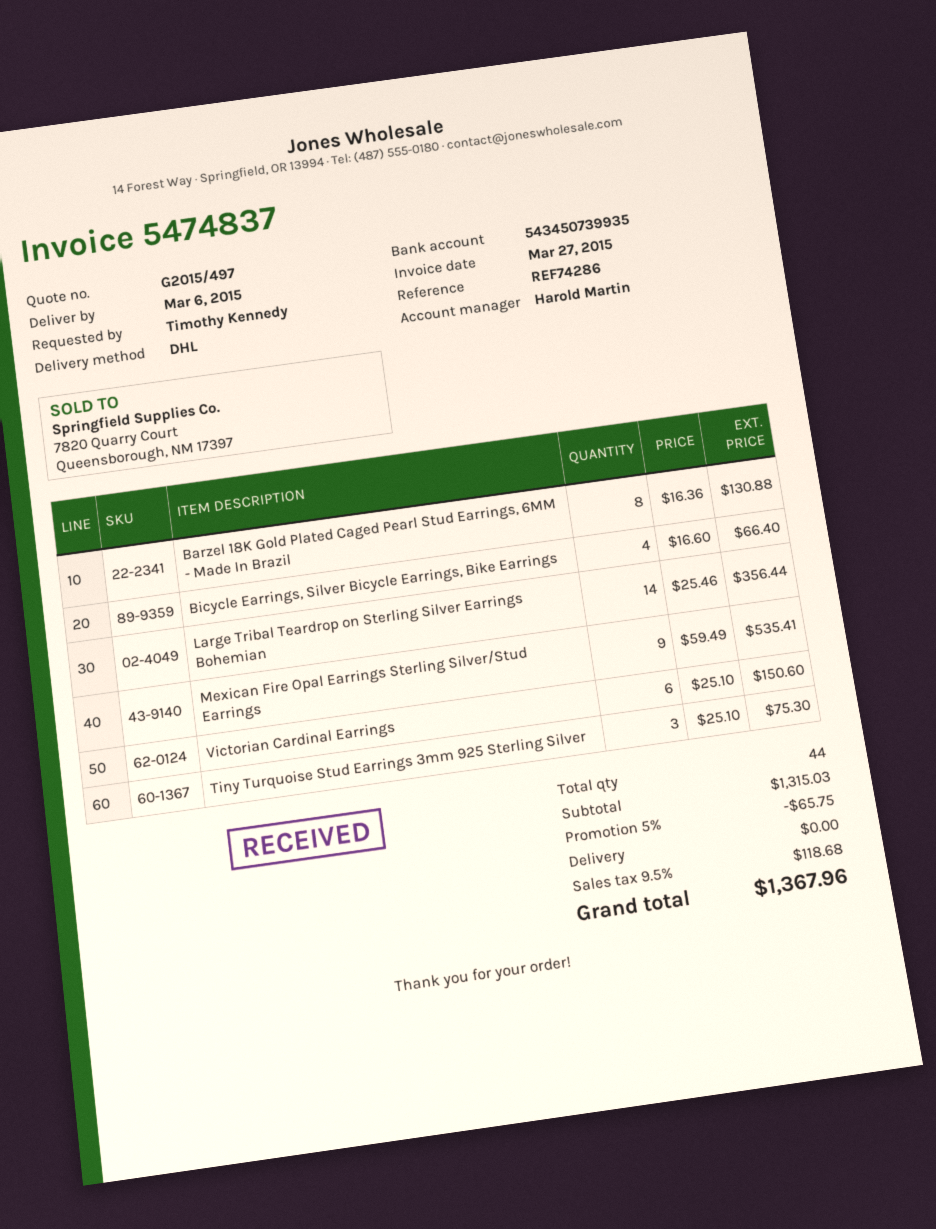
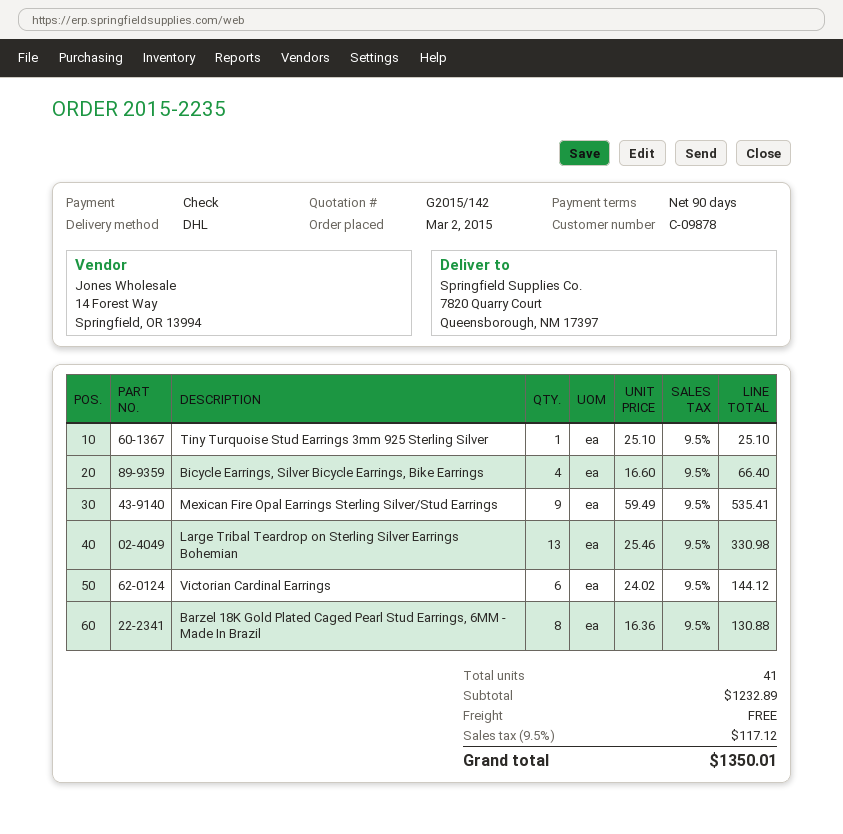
quote number: G2015/497 -> G2015/142
Large Tribal Teardrop on Sterling Silver Earrings Bohemian: 14 x 25.46 = 356.44 -> 13 x 25.46 = 330.98
Victorian Cardinal Earrings: 6 x 25.10 = 150.60 -> 6 x 24.02 = 144.12
Tiny Turquoise Stud Earrings 3mm 925 Sterling Silver: 3 x 25.10 = 75.30 -> 1 x 25.10 = 25.10
total quantity: 44 -> 41
subtotal: 1315.03 -> 1232.89
discount: 5% = 65.75 -> none
tax: 9.5% = 118.68 -> 9.5% = 117.12
total: 1367.96 -> 1350.01

